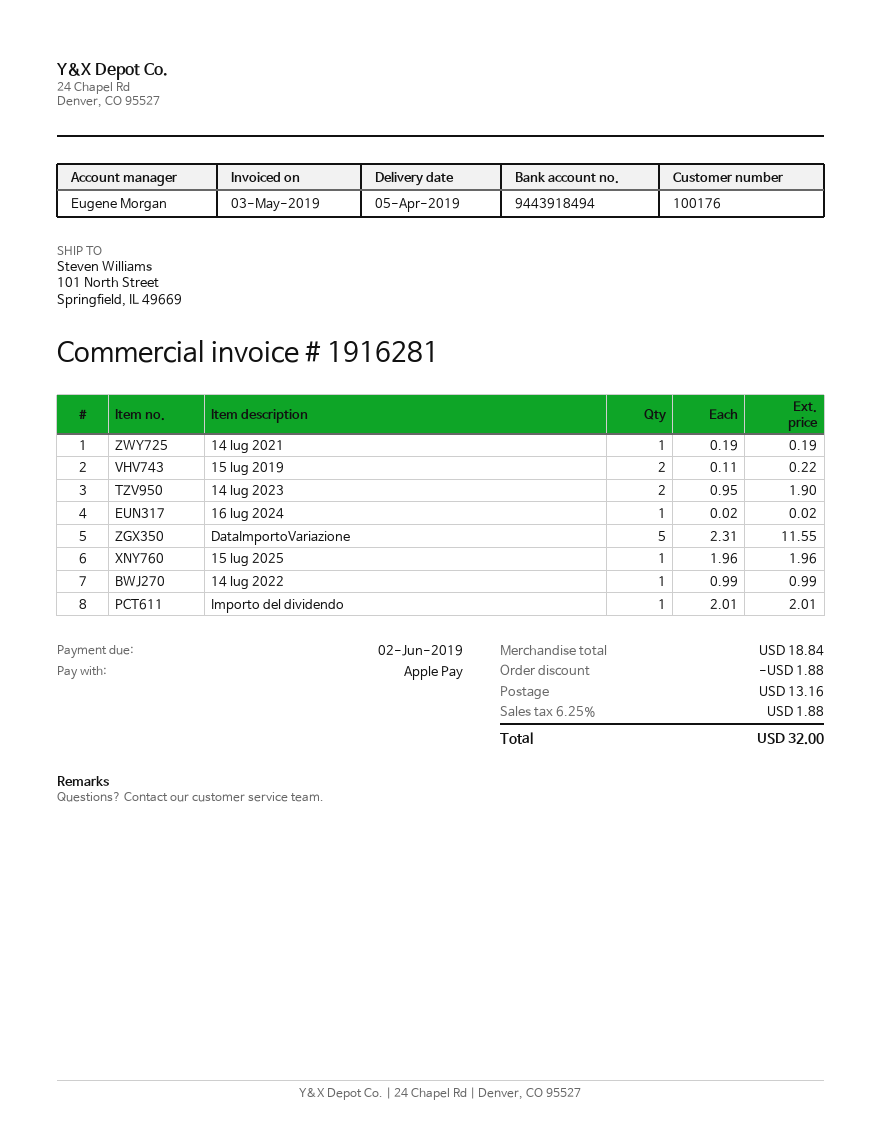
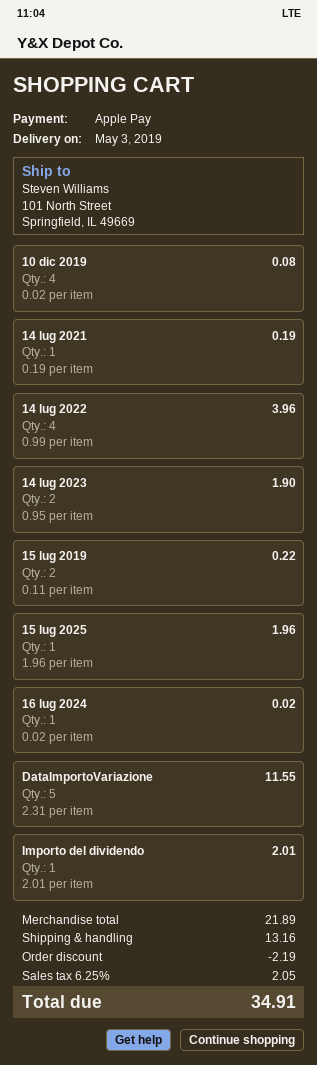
delivery date: 2019-04-05 -> 2019-05-03
14 lug 2022: 1 x 0.99 = 0.99 -> 4 x 0.99 = 3.96
10 dic 2019: none -> 4 x 0.02 = 0.08
subtotal: 18.84 -> 21.89
discount: 1.88 -> 2.19
tax: 6.25% = 1.88 -> 6.25% = 2.05
total: 32.00 -> 34.91

